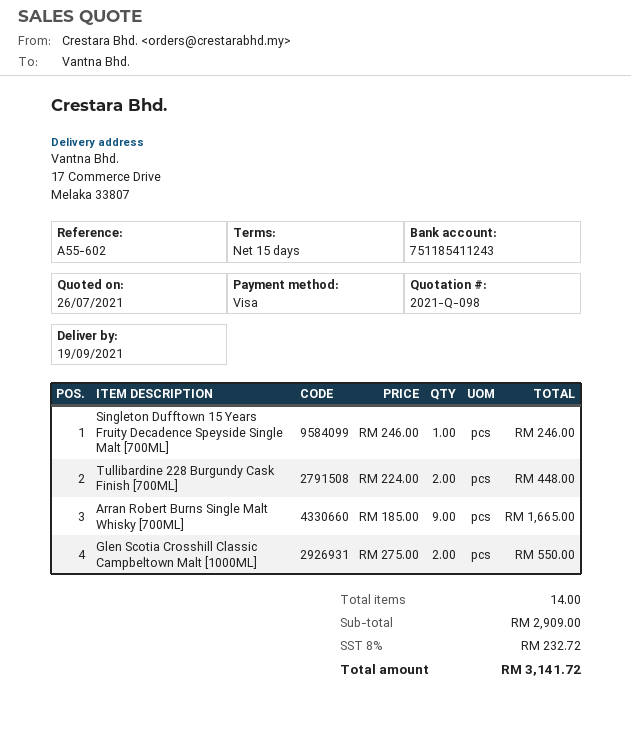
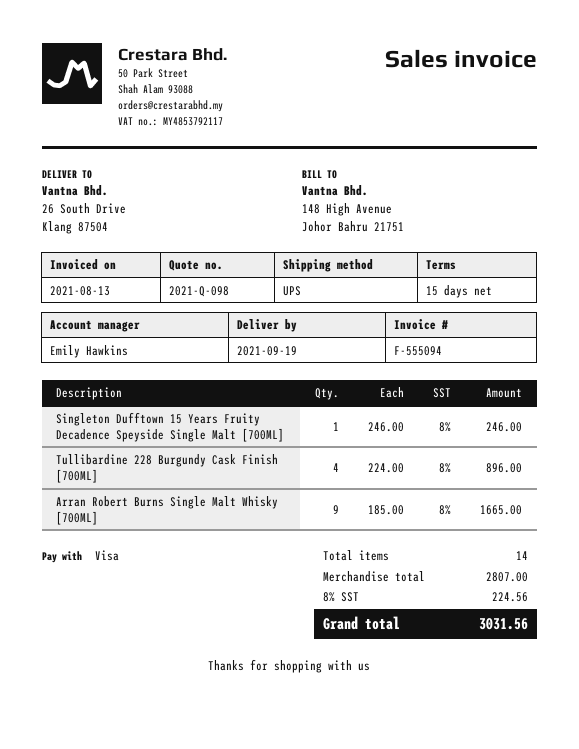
ship to: 17 Commerce Drive, Melaka 33807 -> 26 South Drive, Klang 87504
Tullibardine 228 Burgundy Cask Finish [700ML]: 2 x 224.00 = 448.00 -> 4 x 224.00 = 896.00
Glen Scotia Crosshill Classic Campbeltown Malt [1000ML]: 2 x 275.00 = 550.00 -> none
subtotal: 2909.00 -> 2807.00
tax: 8% = 232.72 -> 8% = 224.56
total: 3141.72 -> 3031.56

